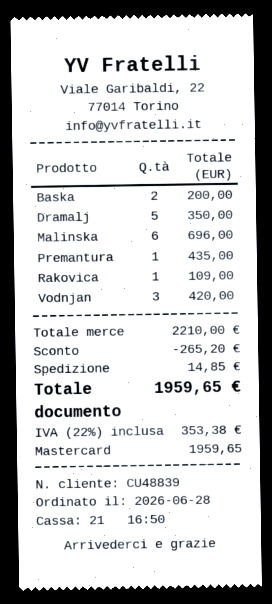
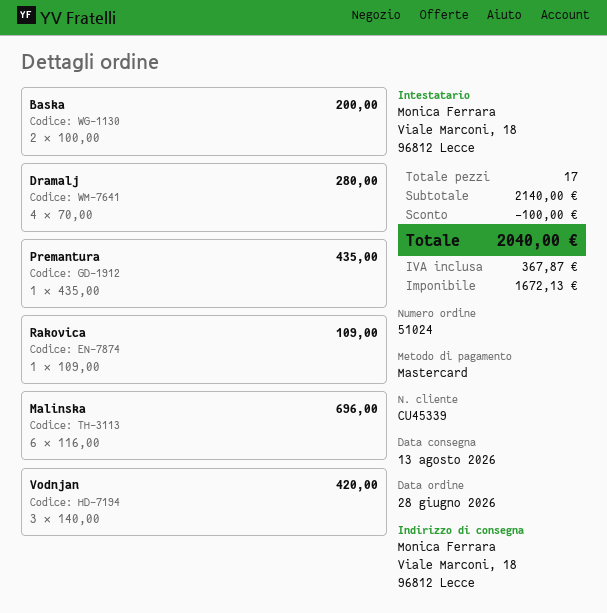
customer number: CU48839 -> CU45339
Dramalj: 5 for 350.00 -> 4 for 280.00
subtotal: 2210.00 -> 2140.00
discount: 265.20 -> 100.00
shipping: 14.85 -> none
tax: 353.38 -> 367.87
total: 1959.65 -> 2040.00

